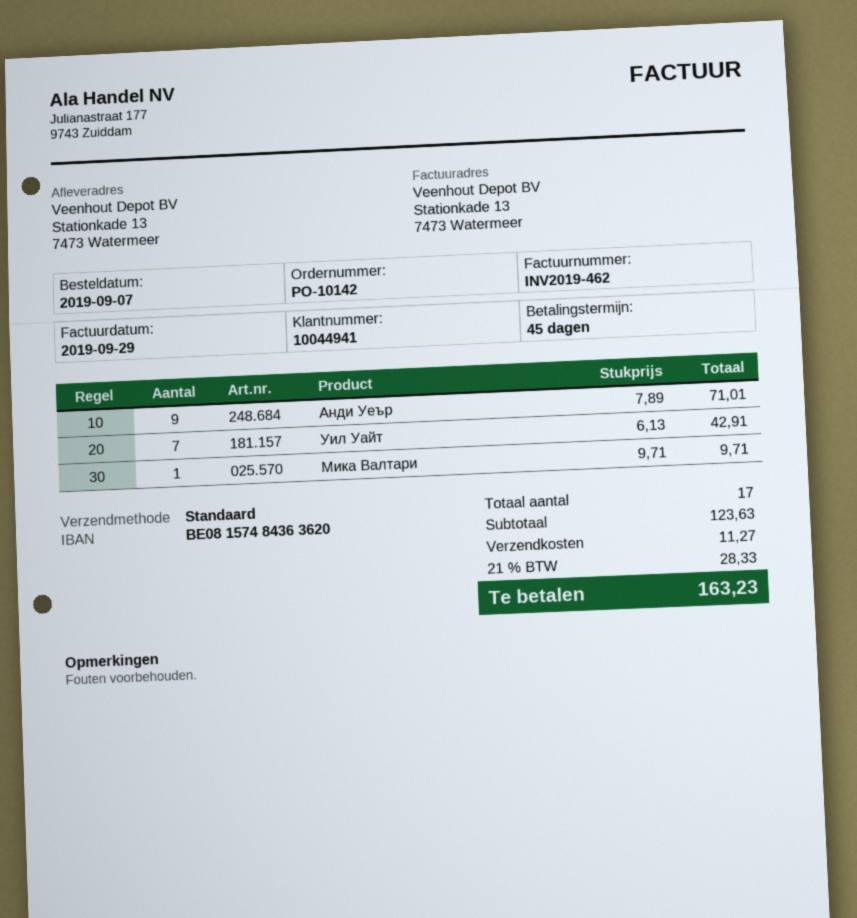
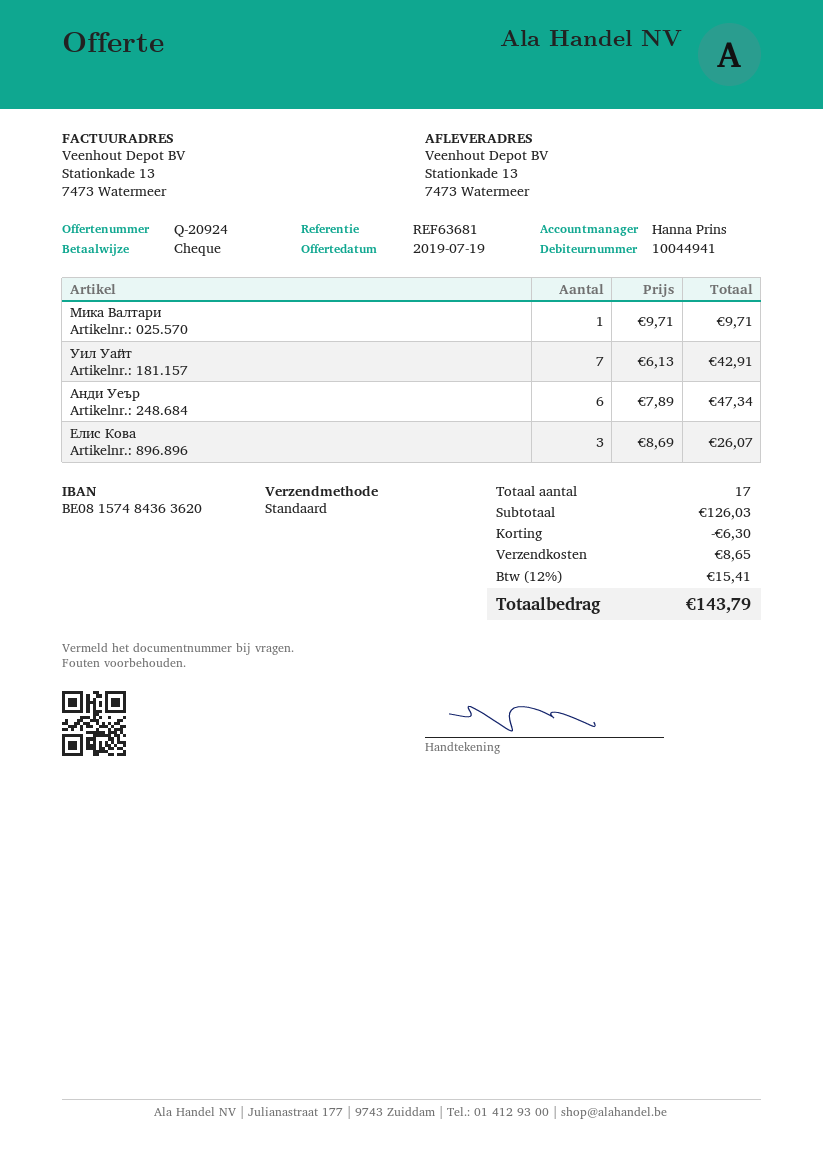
Анди Уеър: 9 x 7.89 = 71.01 -> 6 x 7.89 = 47.34
Елис Кова: none -> 3 x 8.69 = 26.07
subtotal: 123.63 -> 126.03
discount: none -> 6.30
shipping: 11.27 -> 8.65
tax: 21% = 28.33 -> 12% = 15.41
total: 163.23 -> 143.79

